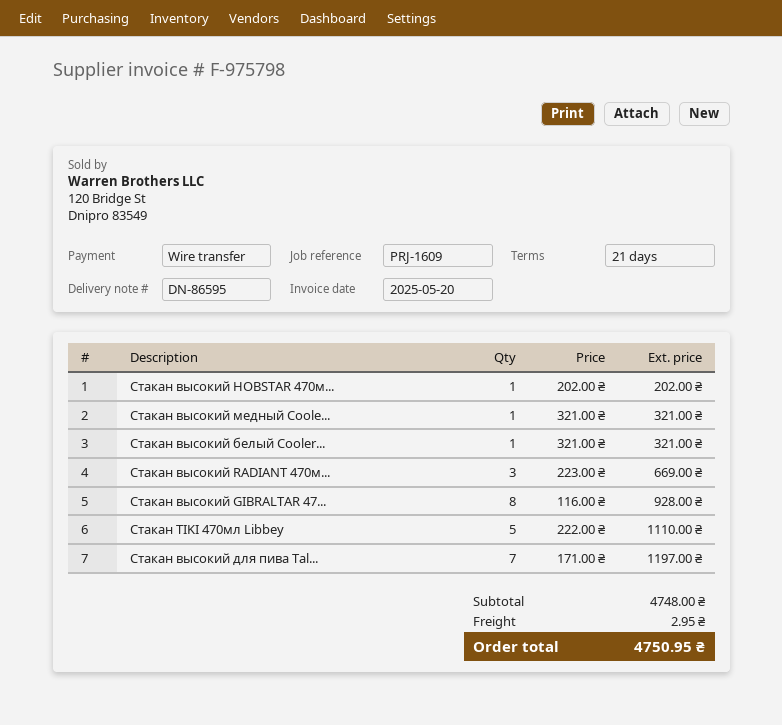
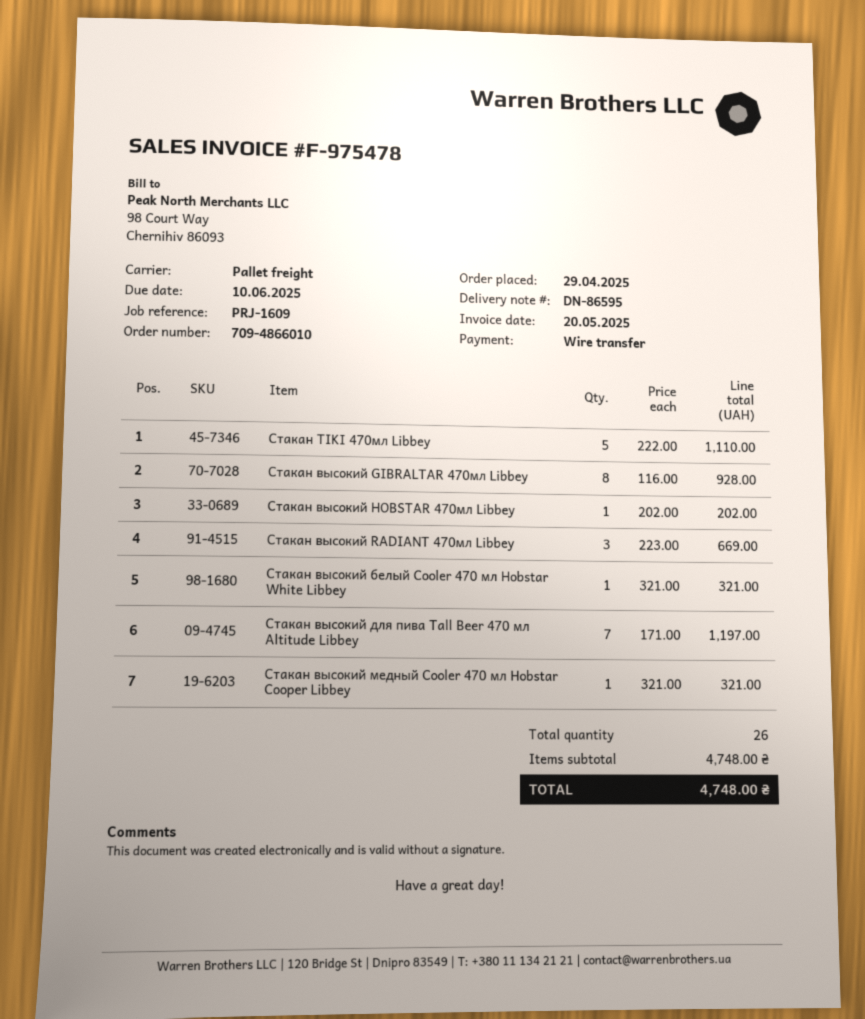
invoice number: F-975798 -> F-975478
shipping: 2.95 -> none
total: 4750.95 -> 4748.00

